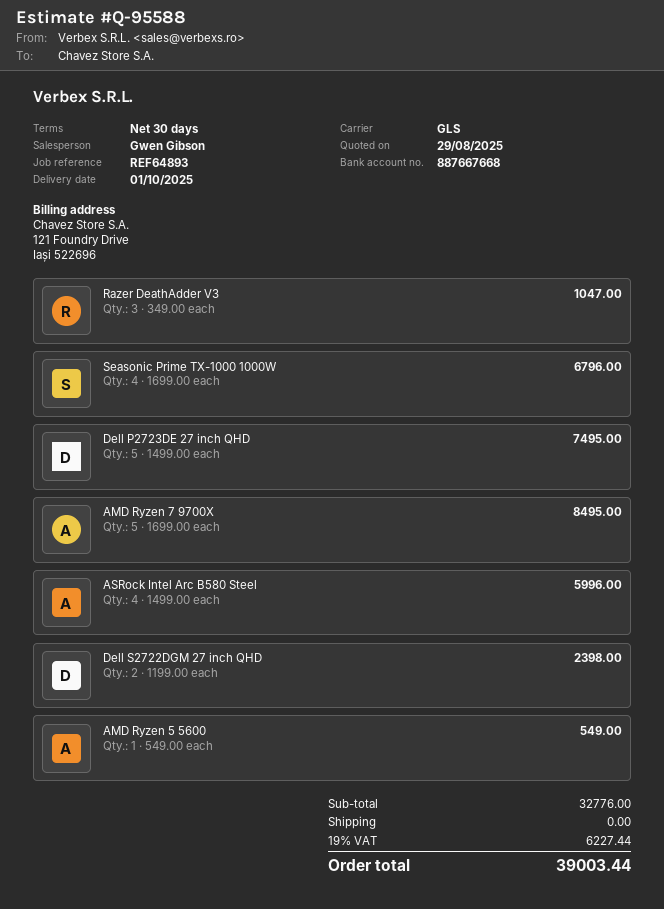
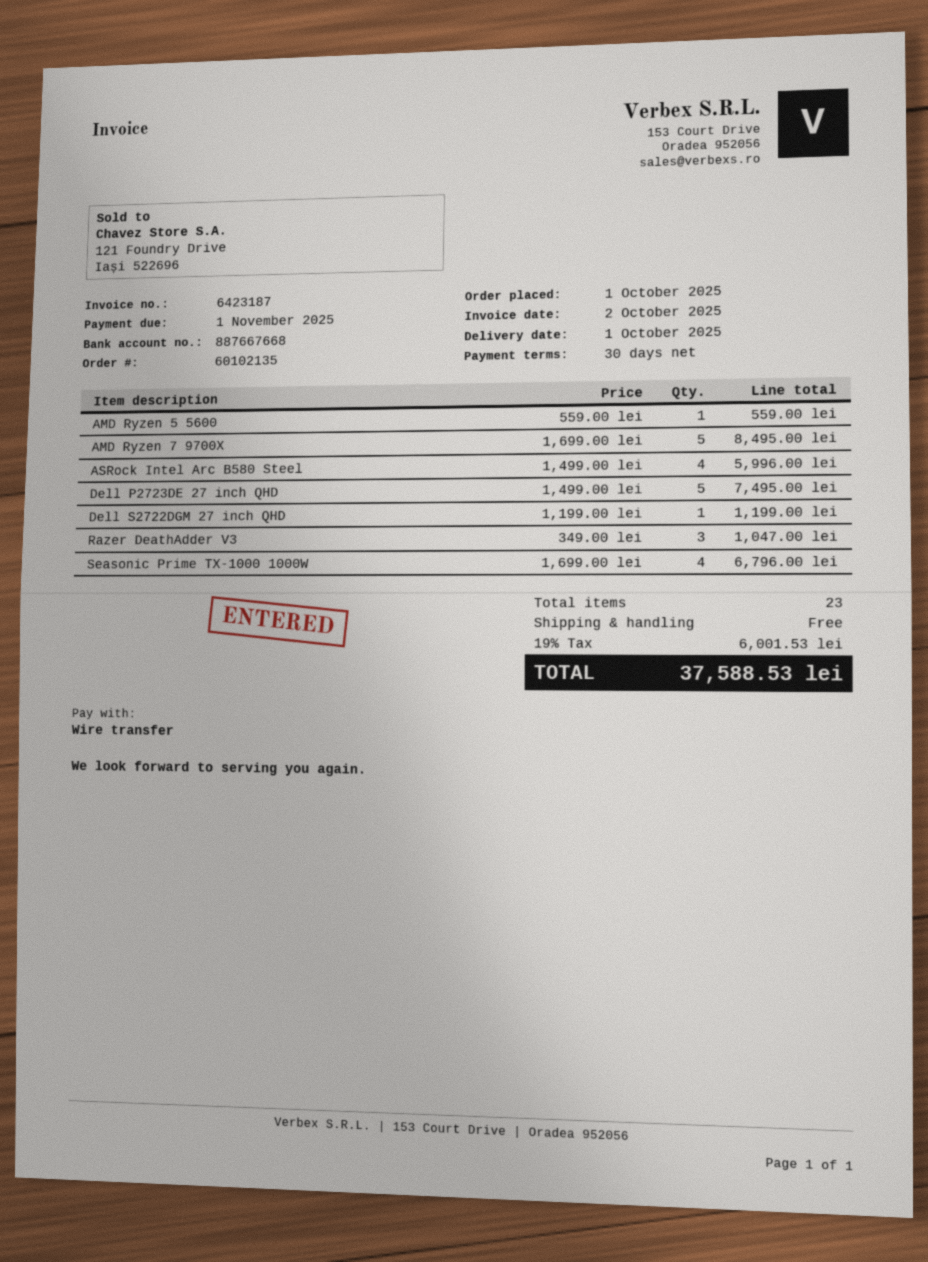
Dell S2722DGM 27 inch QHD: 2 x 1199.00 = 2398.00 -> 1 x 1199.00 = 1199.00
AMD Ryzen 5 5600: 1 x 549.00 = 549.00 -> 1 x 559.00 = 559.00
tax: 19% = 6227.44 -> 19% = 6001.53
total: 39003.44 -> 37588.53

